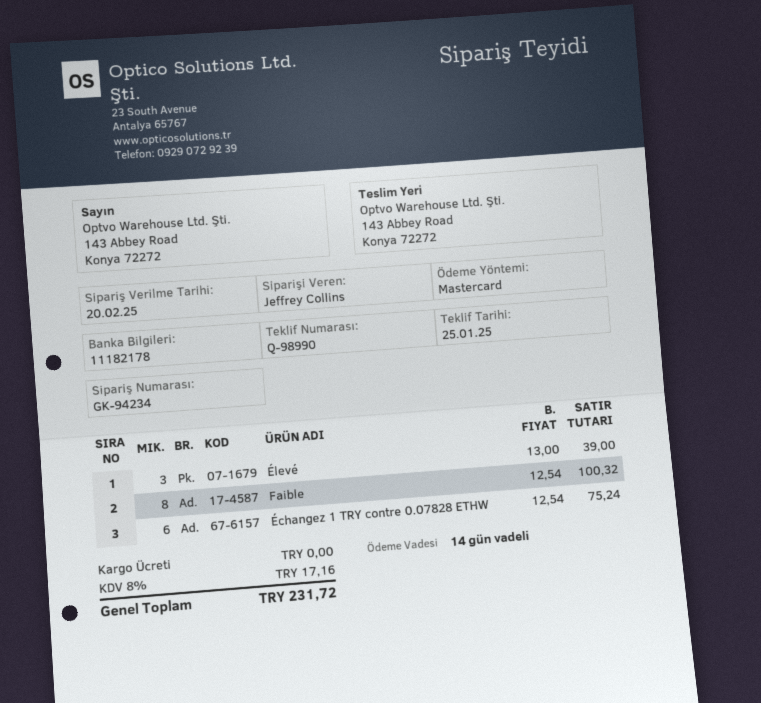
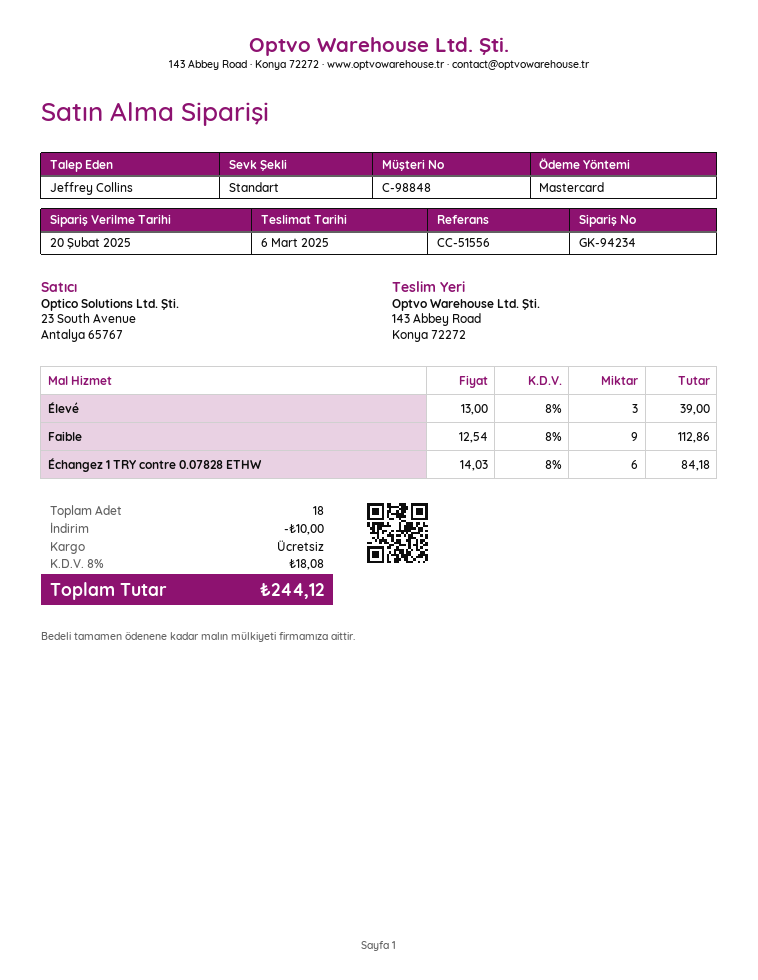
Faible: 8 x 12.54 = 100.32 -> 9 x 12.54 = 112.86
Échangez 1 TRY contre 0.07828 ETHW: 6 x 12.54 = 75.24 -> 6 x 14.03 = 84.18
discount: none -> 10.00
tax: 8% = 17.16 -> 8% = 18.08
total: 231.72 -> 244.12

